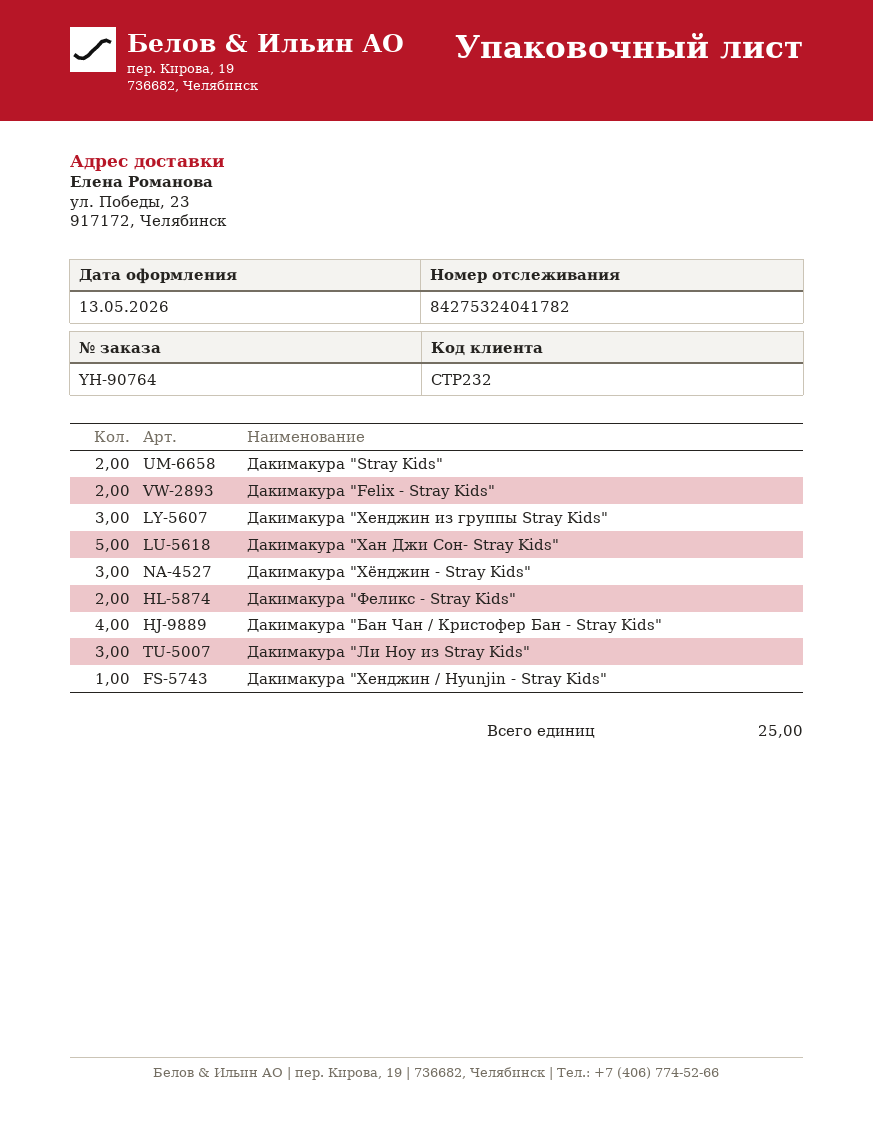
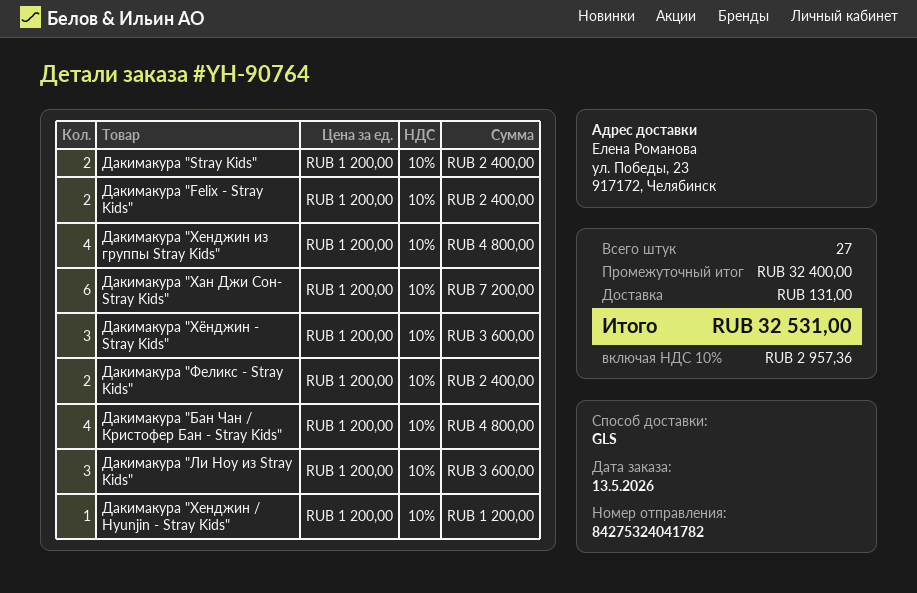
Дакимакура "Хенджин из группы Stray Kids": 3 -> 4
Дакимакура "Хан Джи Сон- Stray Kids": 5 -> 6
total quantity: 25 -> 27

